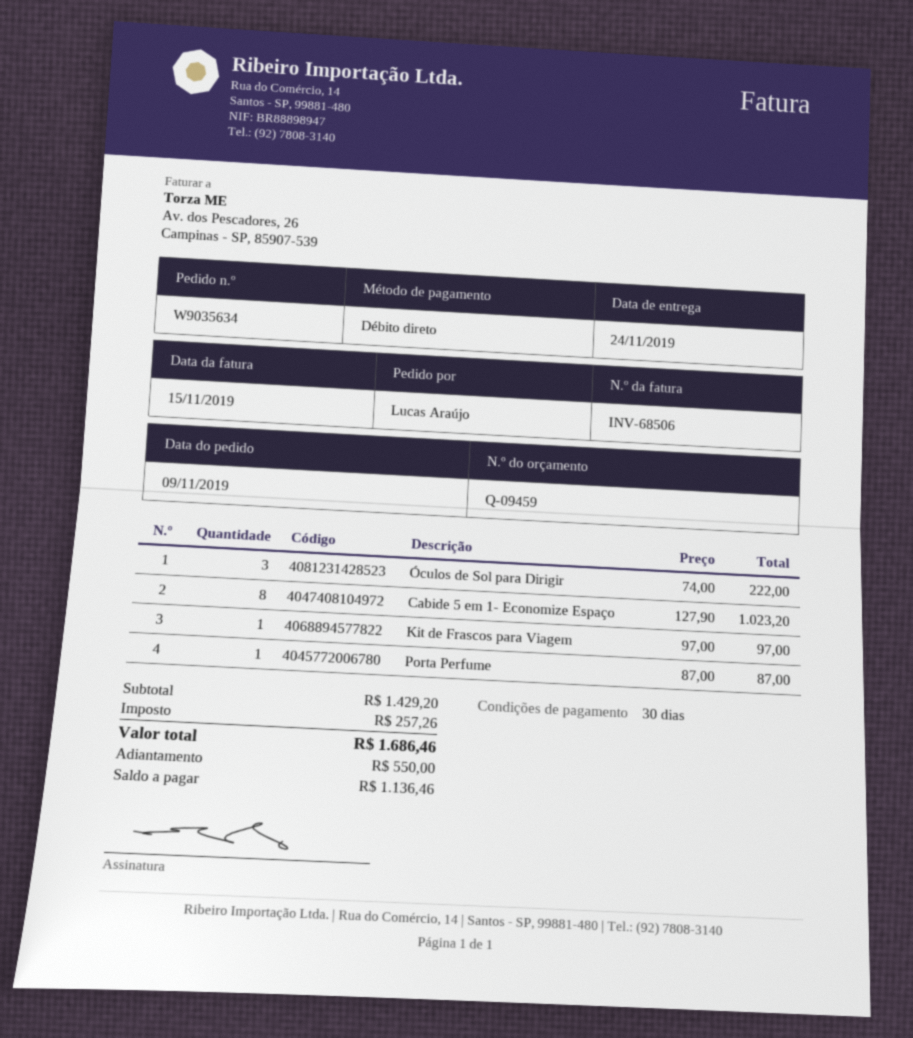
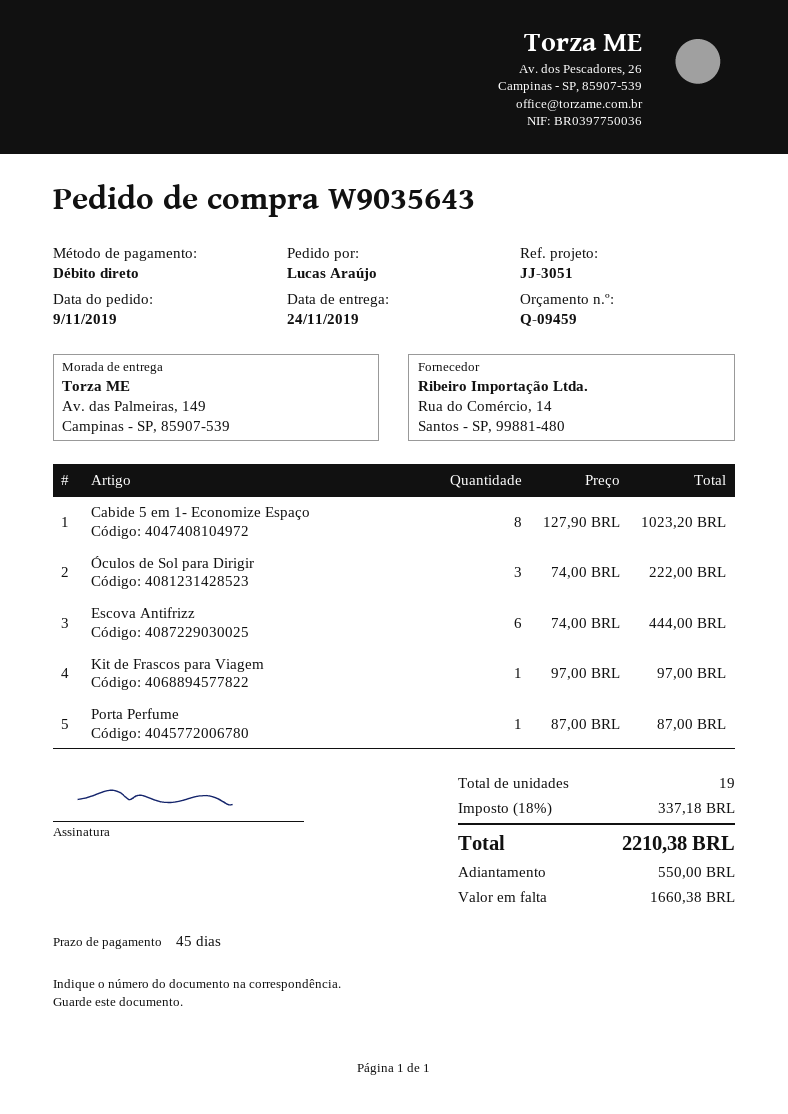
order number: W9035634 -> W9035643
payment terms: 30 days -> 45 days
Escova Antifrizz: none -> 6 x 74.00 = 444.00
tax: 257.26 -> 337.18
total: 1686.46 -> 2210.38
balance: 1136.46 -> 1660.38

